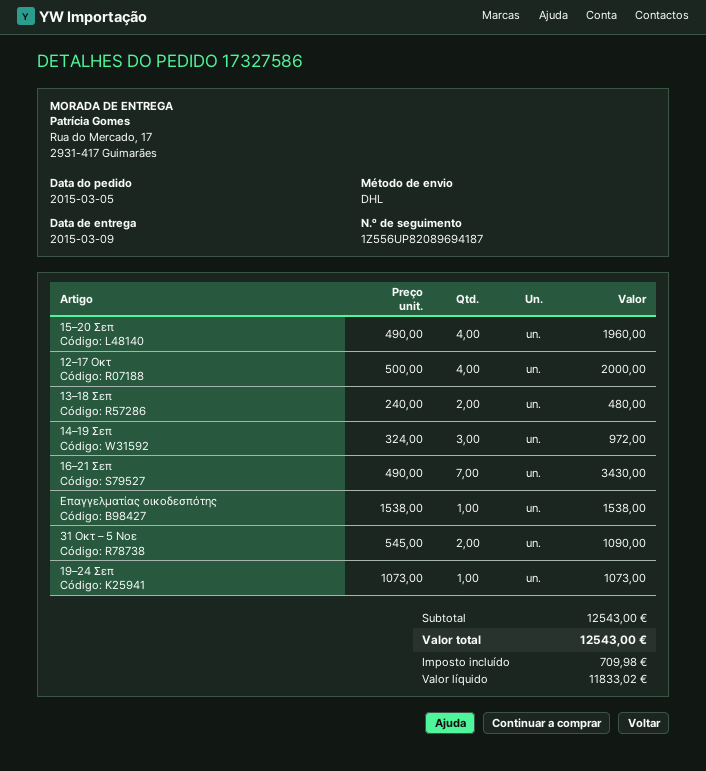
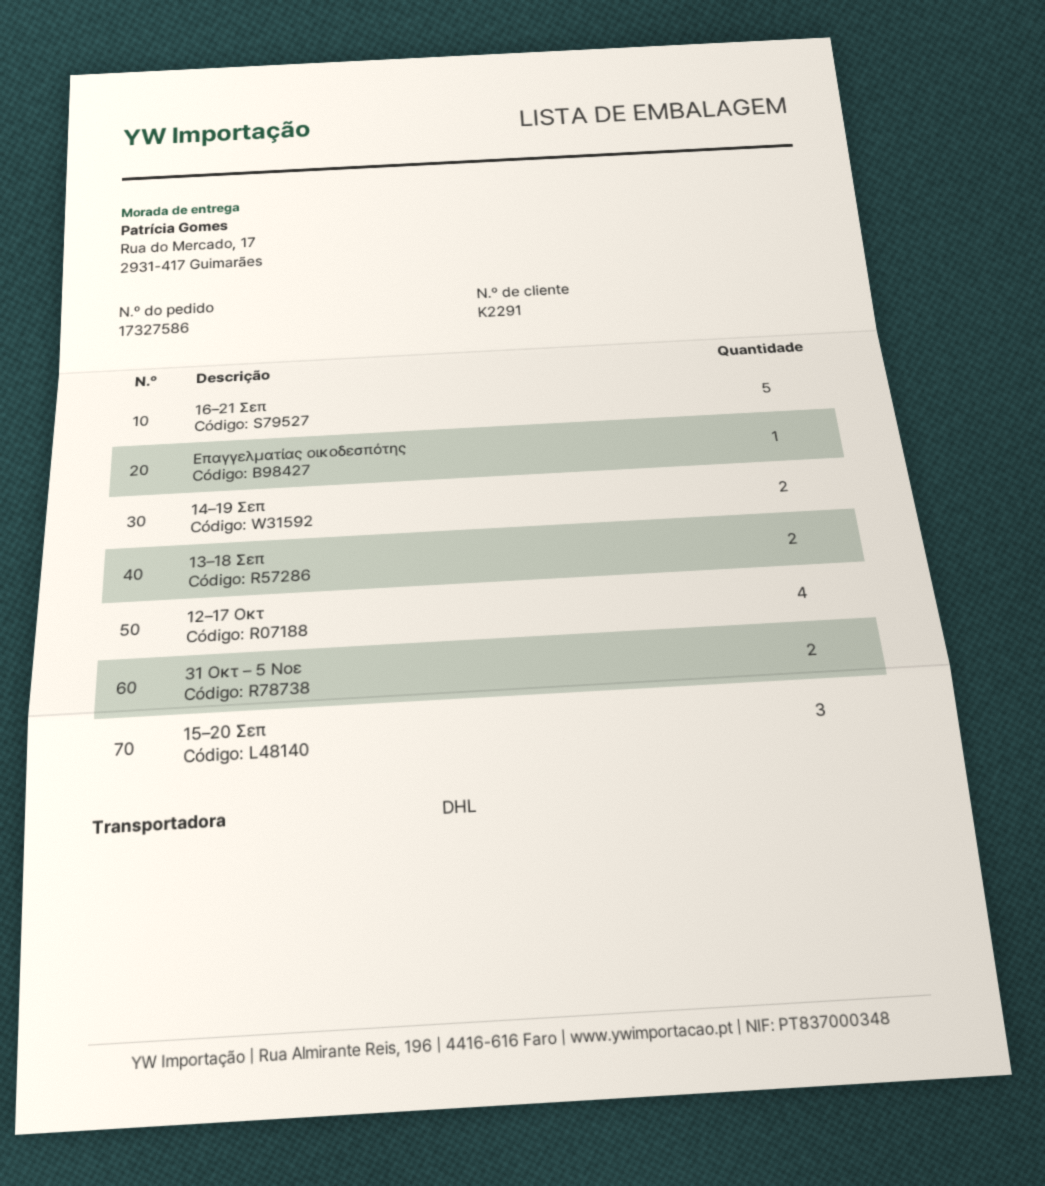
15–20 Σεπ: 4 -> 3
14–19 Σεπ: 3 -> 2
16–21 Σεπ: 7 -> 5
19–24 Σεπ: 1 -> none

